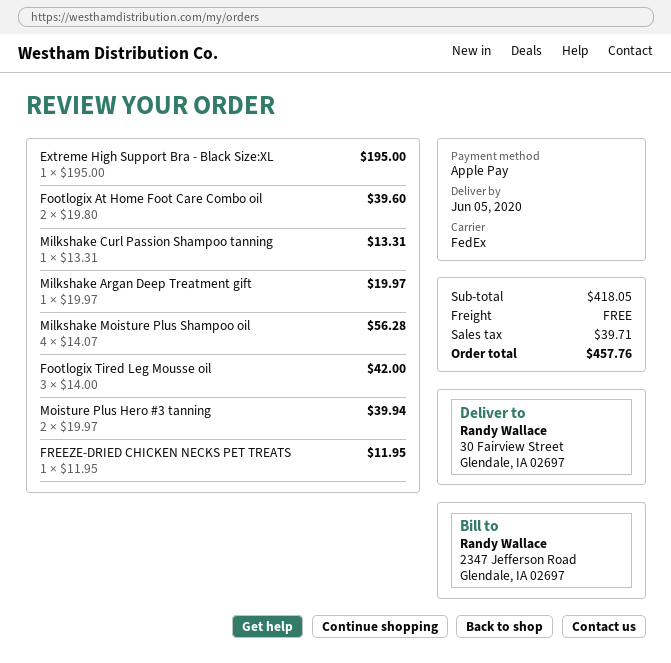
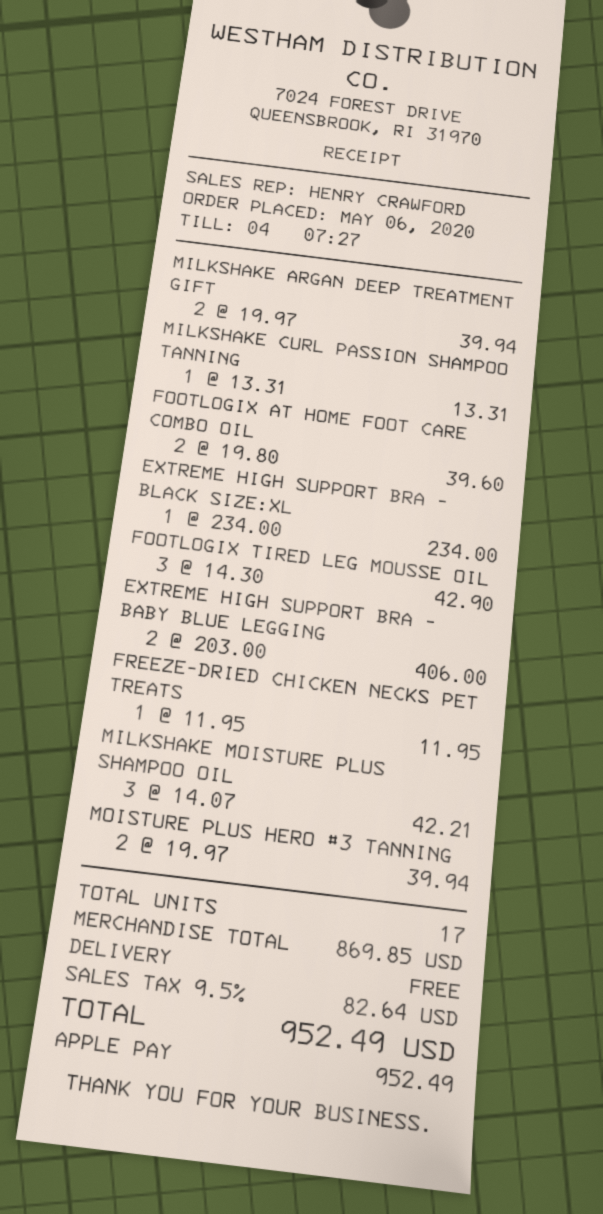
Extreme High Support Bra - Black Size:XL: 1 x 195.00 = 195.00 -> 1 x 234.00 = 234.00
Milkshake Argan Deep Treatment gift: 1 x 19.97 = 19.97 -> 2 x 19.97 = 39.94
Milkshake Moisture Plus Shampoo oil: 4 x 14.07 = 56.28 -> 3 x 14.07 = 42.21
Footlogix Tired Leg Mousse oil: 3 x 14.00 = 42.00 -> 3 x 14.30 = 42.90
EXTREME HIGH SUPPORT BRA - BABY BLUE LEGGING: none -> 2 x 203.00 = 406.00
subtotal: 418.05 -> 869.85
tax: 39.71 -> 82.64
total: 457.76 -> 952.49

